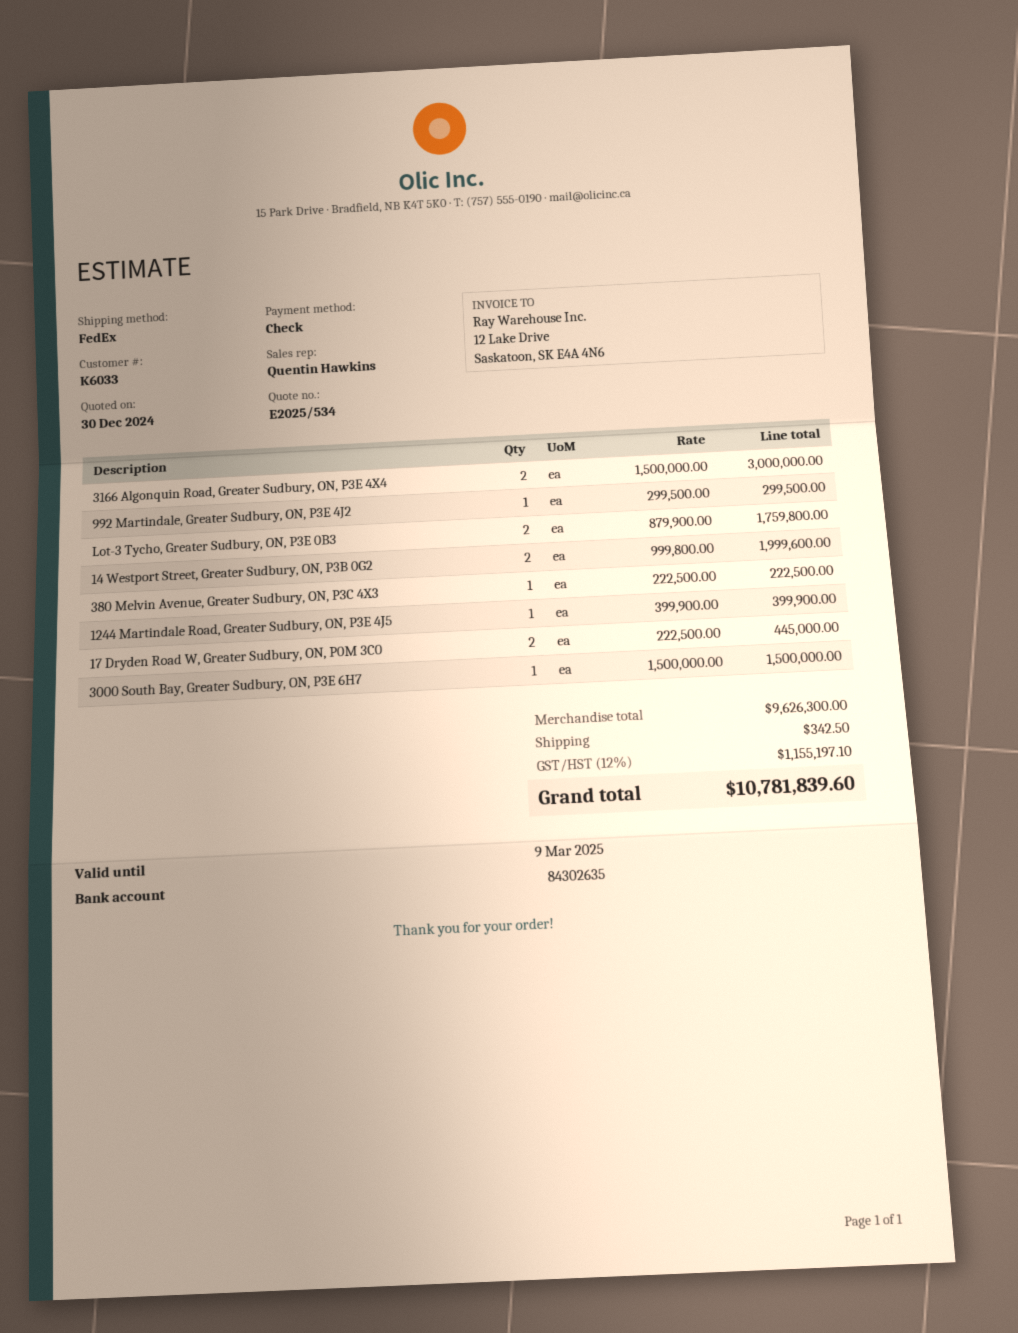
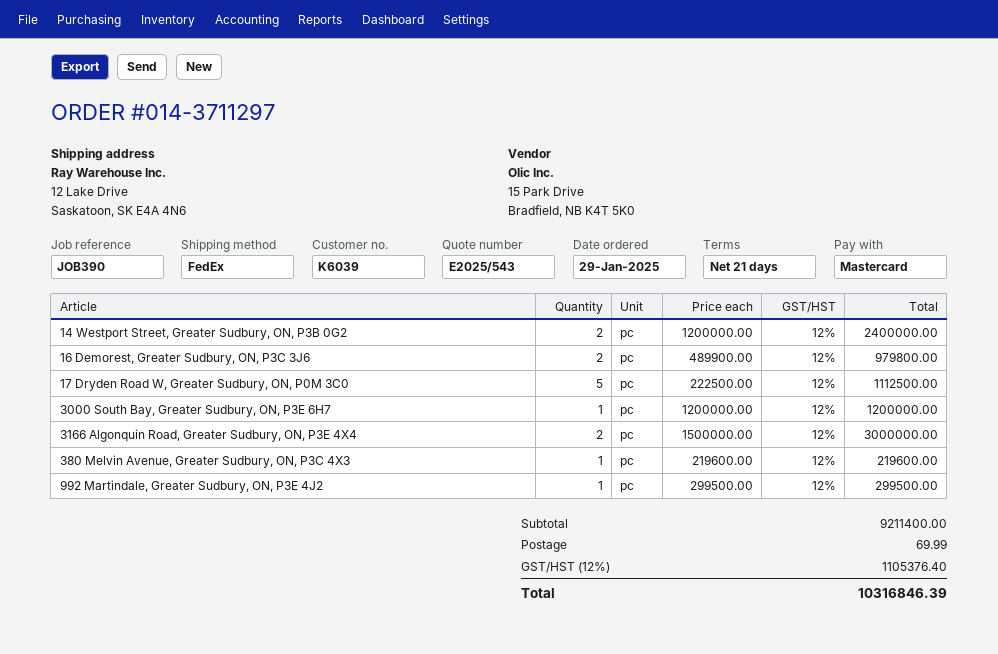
quote number: E2025/534 -> E2025/543
customer number: K6033 -> K6039
payment method: cheque -> Mastercard
Lot-3 Tycho, Greater Sudbury, ON, P3E 0B3: 2 x 879900.00 = 1759800.00 -> none
14 Westport Street, Greater Sudbury, ON, P3B 0G2: 2 x 999800.00 = 1999600.00 -> 2 x 1200000.00 = 2400000.00
380 Melvin Avenue, Greater Sudbury, ON, P3C 4X3: 1 x 222500.00 = 222500.00 -> 1 x 219600.00 = 219600.00
1244 Martindale Road, Greater Sudbury, ON, P3E 4J5: 1 x 399900.00 = 399900.00 -> none
17 Dryden Road W, Greater Sudbury, ON, P0M 3C0: 2 x 222500.00 = 445000.00 -> 5 x 222500.00 = 1112500.00
3000 South Bay, Greater Sudbury, ON, P3E 6H7: 1 x 1500000.00 = 1500000.00 -> 1 x 1200000.00 = 1200000.00
16 Demorest, Greater Sudbury, ON, P3C 3J6: none -> 2 x 489900.00 = 979800.00
subtotal: 9626300.00 -> 9211400.00
shipping: 342.50 -> 69.99
tax: 12% = 1155197.10 -> 12% = 1105376.40
total: 10781839.60 -> 10316846.39

